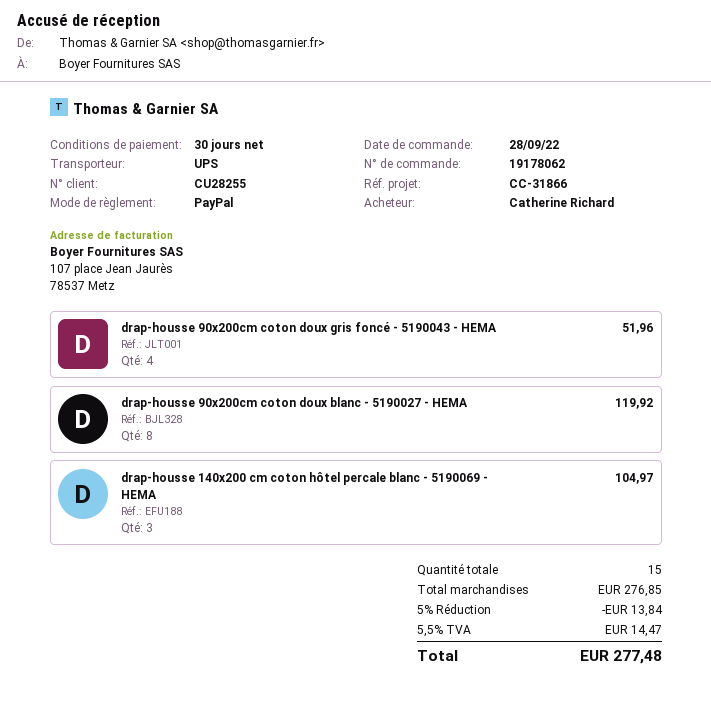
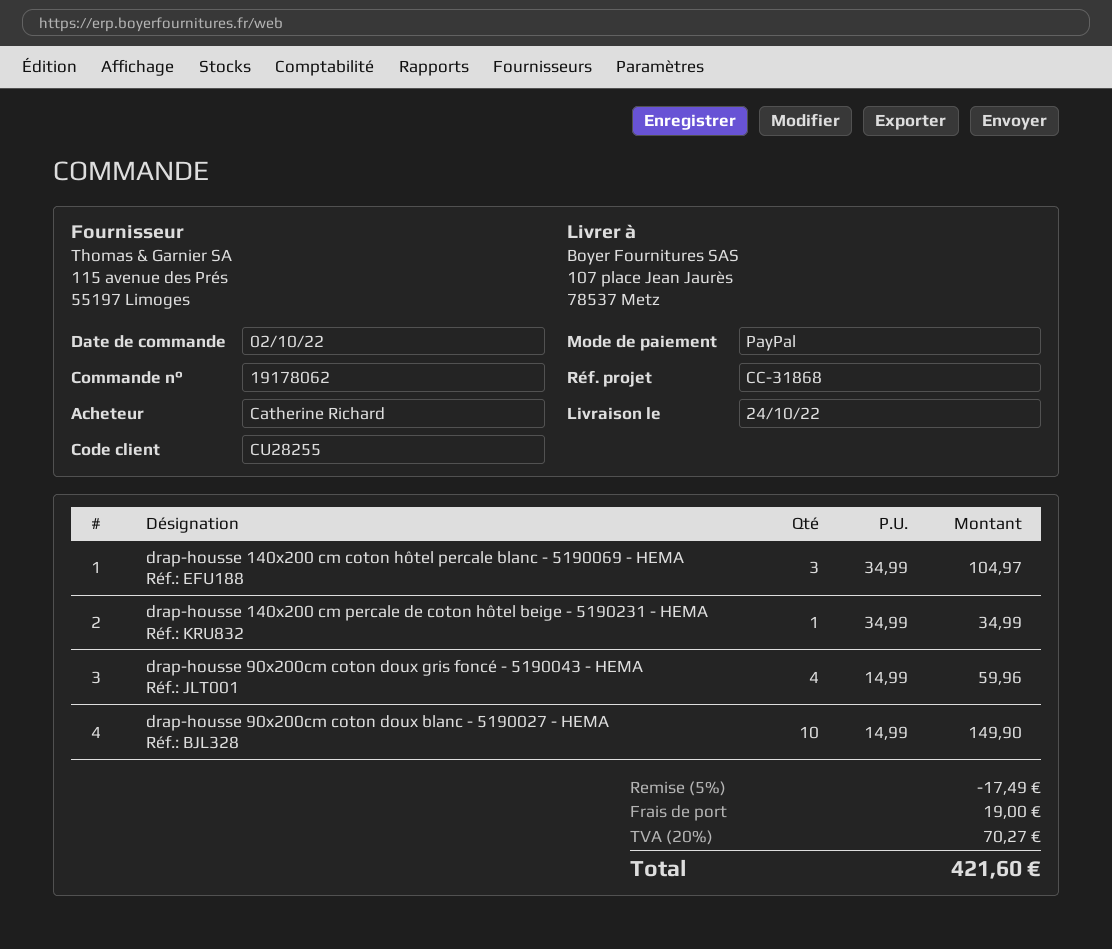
order date: 2022-09-28 -> 2022-10-02
reference: CC-31866 -> CC-31868
drap-housse 90x200cm coton doux gris foncé - 5190043 - HEMA: 4 for 51.96 -> 4 for 59.96
drap-housse 90x200cm coton doux blanc - 5190027 - HEMA: 8 for 119.92 -> 10 for 149.90
drap-housse 140x200 cm percale de coton hôtel beige - 5190231 - HEMA: none -> 1 for 34.99
discount: 5% = 13.84 -> 5% = 17.49
shipping: none -> 19.00
tax: 5.5% = 14.47 -> 20% = 70.27
total: 277.48 -> 421.60

